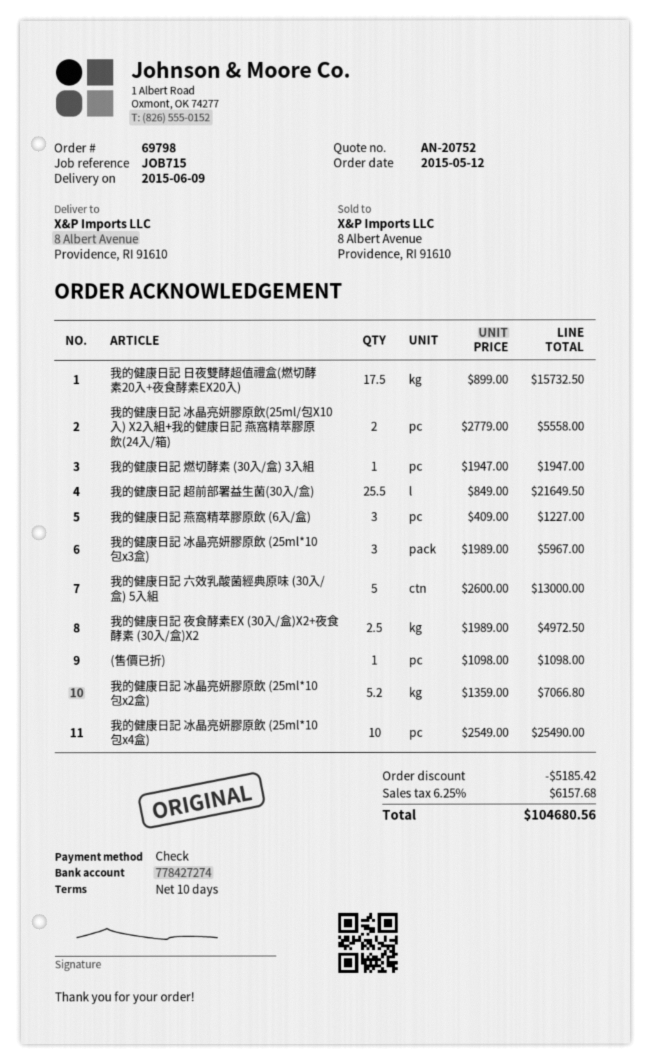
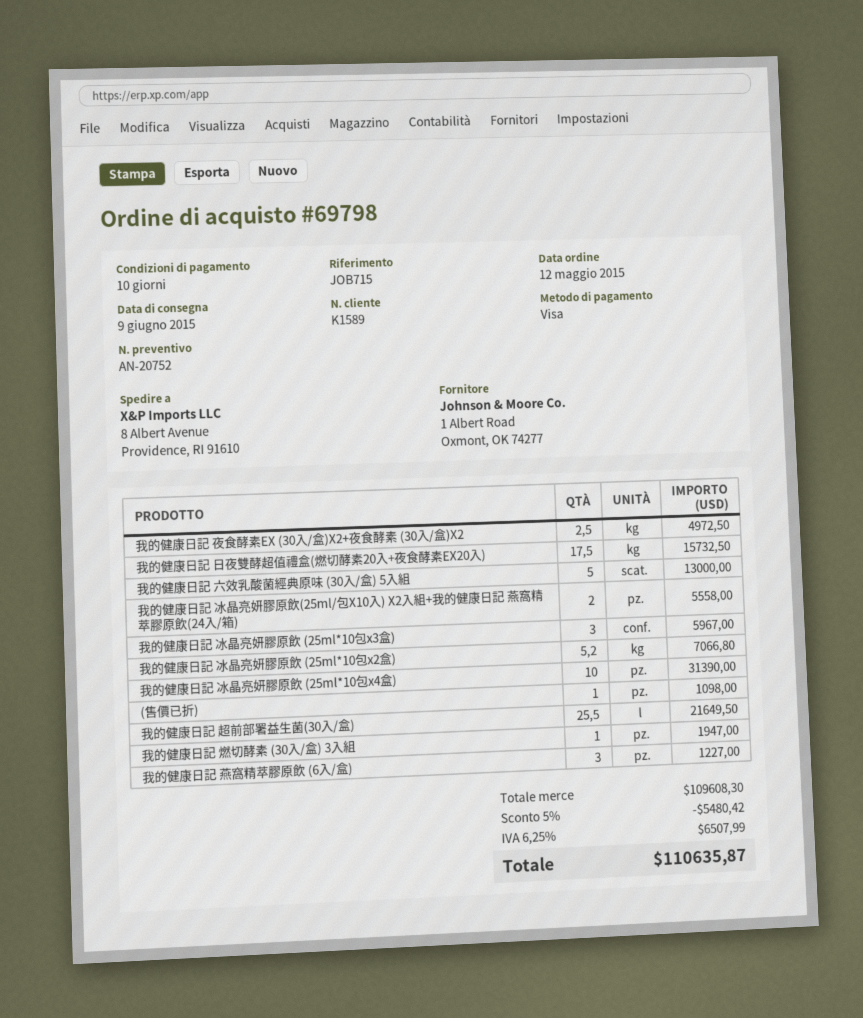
payment method: cheque -> Visa
我的健康日記 冰晶亮妍膠原飲 (25ml*10包x4盒): 10 for 25490.00 -> 10 for 31390.00
discount: 5185.42 -> 5480.42
tax: 6.25% = 6157.68 -> 6.25% = 6507.99
total: 104680.56 -> 110635.87

